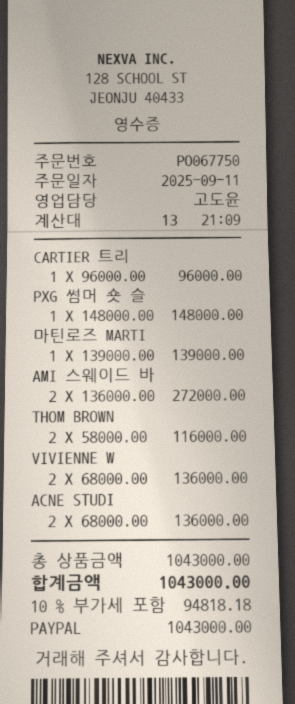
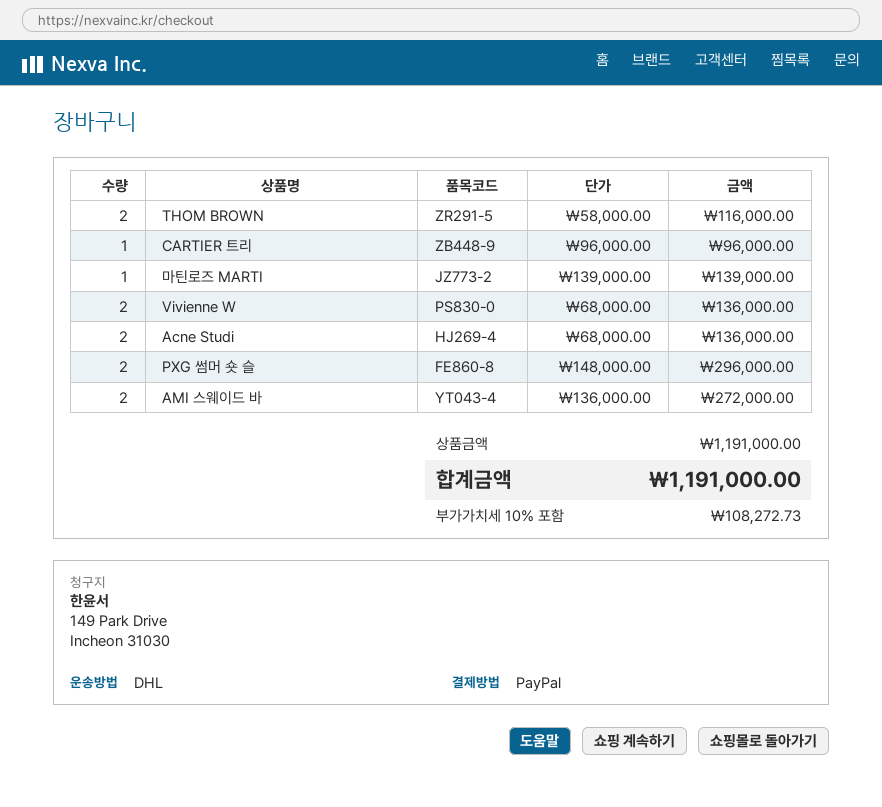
PXG 썸머 숏 슬: 1 x 148000.00 = 148000.00 -> 2 x 148000.00 = 296000.00
subtotal: 1043000.00 -> 1191000.00
tax: 10% = 94818.18 -> 10% = 108272.73
total: 1043000.00 -> 1191000.00

